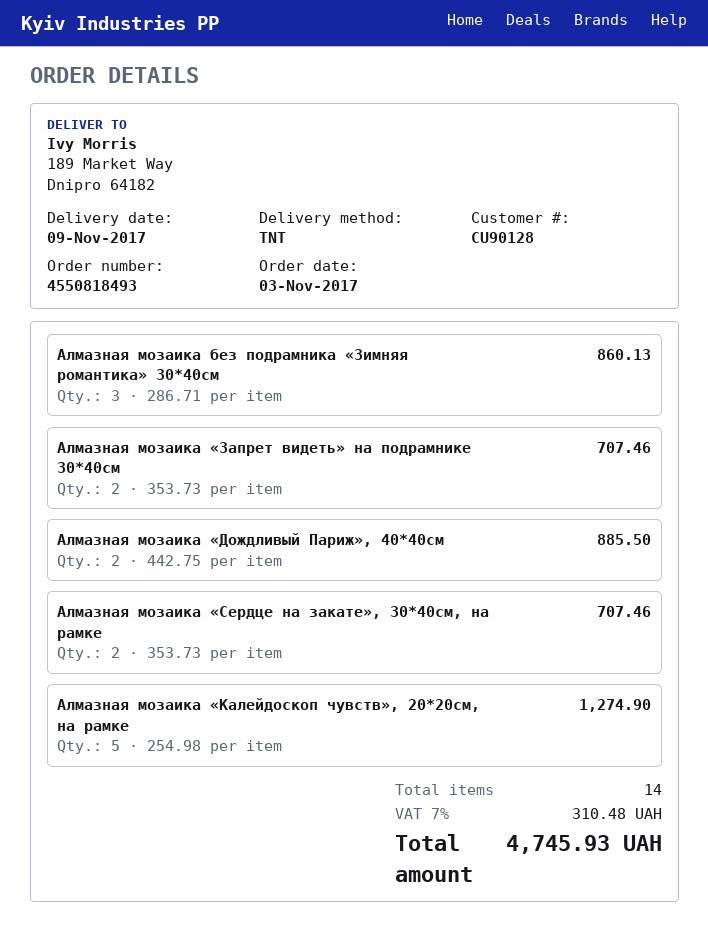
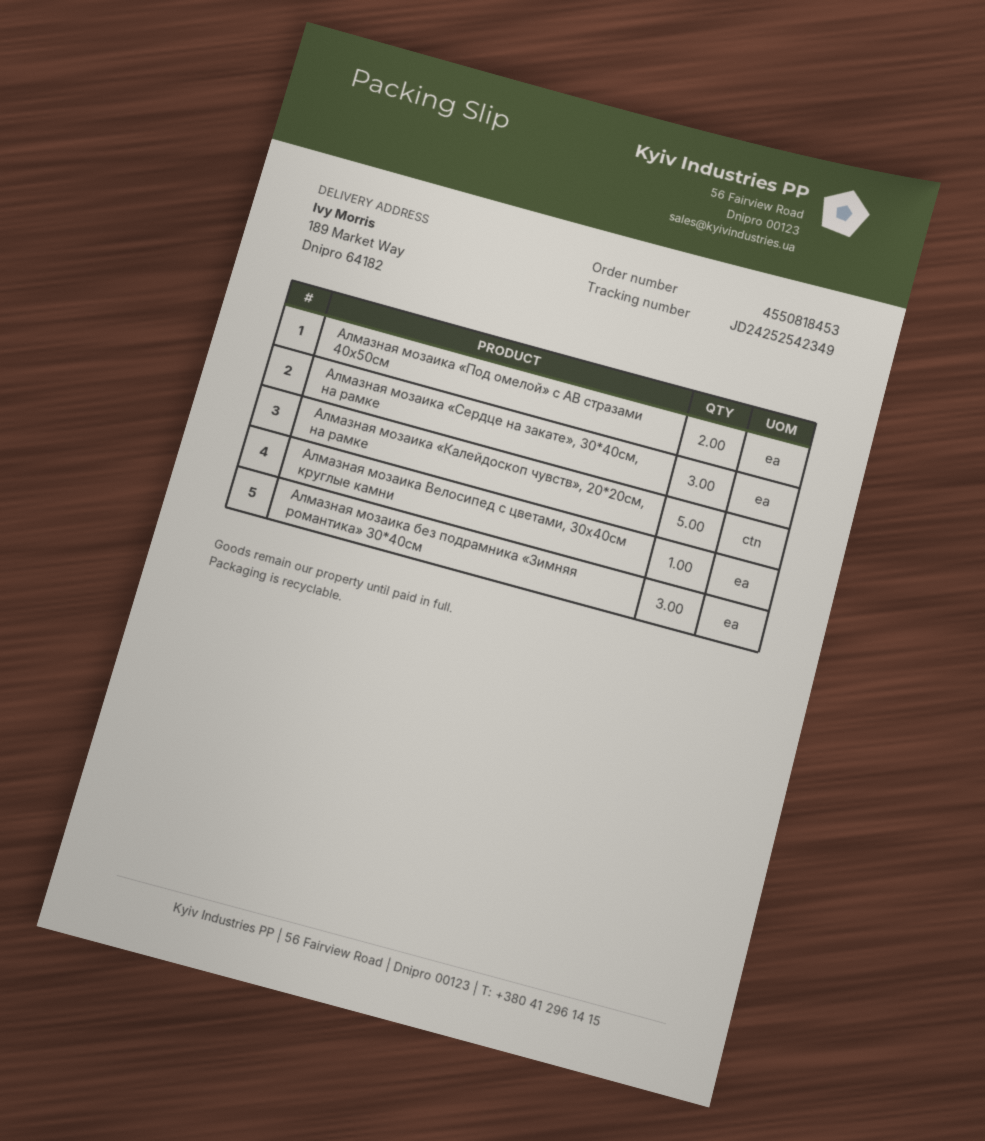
order number: 4550818493 -> 4550818453
Алмазная мозаика «Запрет видеть» на подрамнике 30*40см: 2 -> none
Алмазная мозаика «Дождливый Париж», 40*40см: 2 -> none
Алмазная мозаика «Сердце на закате», 30*40см, на рамке: 2 -> 3
Алмазная мозаика «Под омелой» с АВ стразами 40х50см: none -> 2
Алмазная мозаика Велосипед с цветами, 30х40см круглые камни: none -> 1

